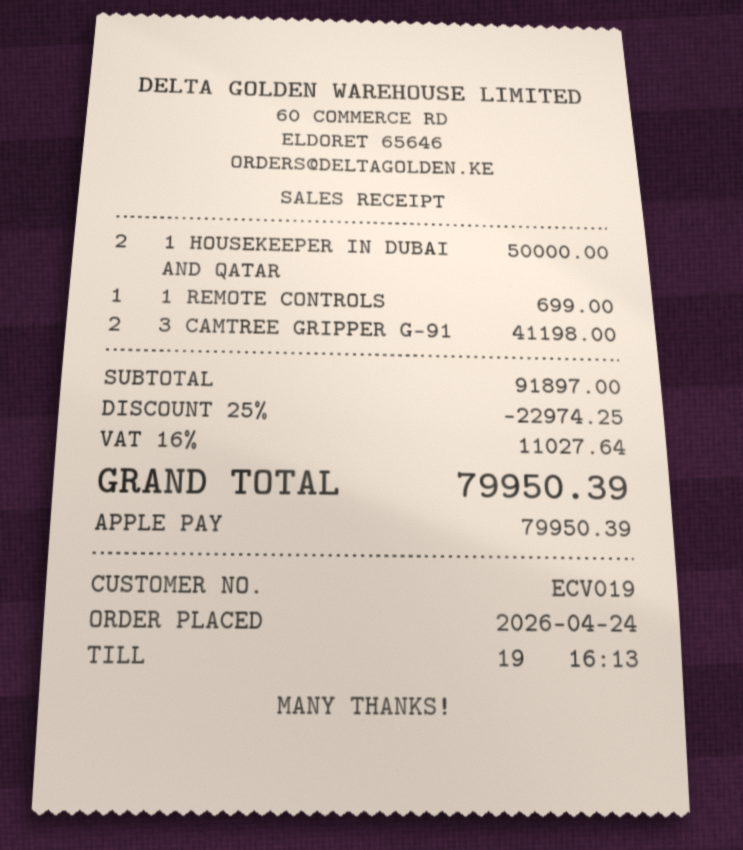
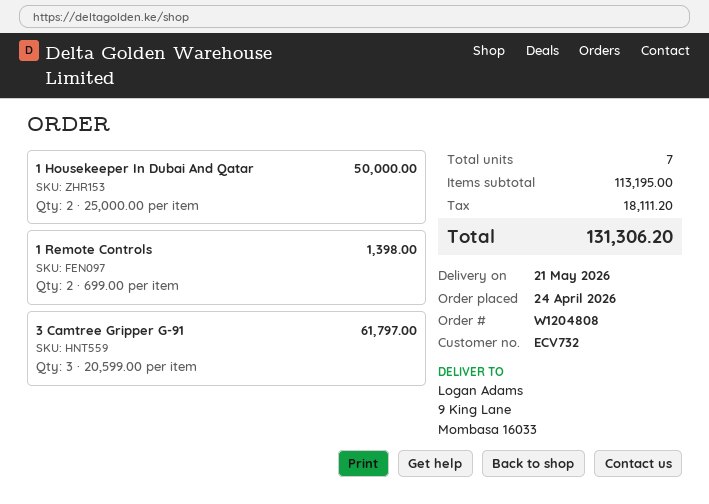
customer number: ECV019 -> ECV732
1 REMOTE CONTROLS: 1 for 699.00 -> 2 for 1398.00
3 CAMTREE GRIPPER G-91: 2 for 41198.00 -> 3 for 61797.00
subtotal: 91897.00 -> 113195.00
discount: 25% = 22974.25 -> none
tax: 11027.64 -> 18111.20
total: 79950.39 -> 131306.20

